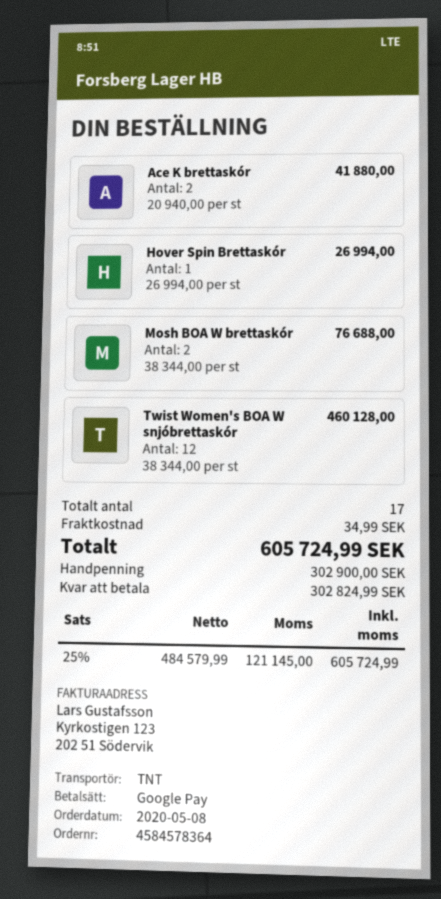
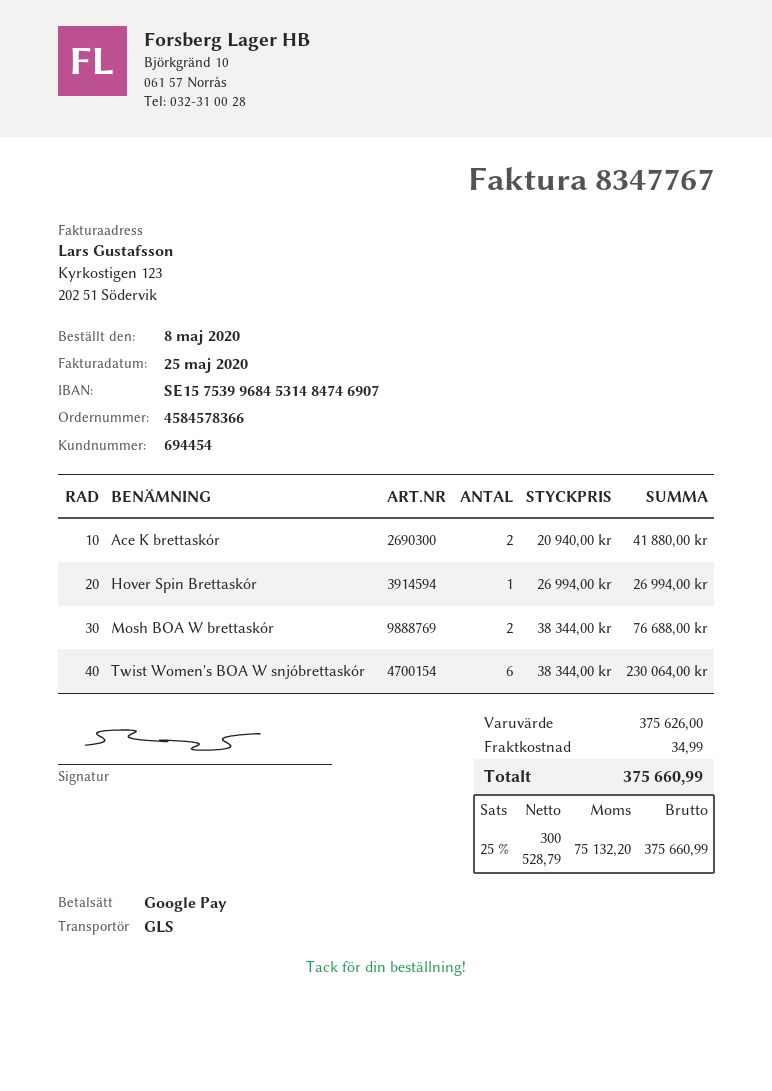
order number: 4584578364 -> 4584578366
shipping method: TNT -> GLS
Twist Women's BOA W snjóbrettaskór: 12 x 38344.00 = 460128.00 -> 6 x 38344.00 = 230064.00
net: 484579.99 -> 300528.79
tax: 25% = 121145.00 -> 25% = 75132.20
total: 605724.99 -> 375660.99

